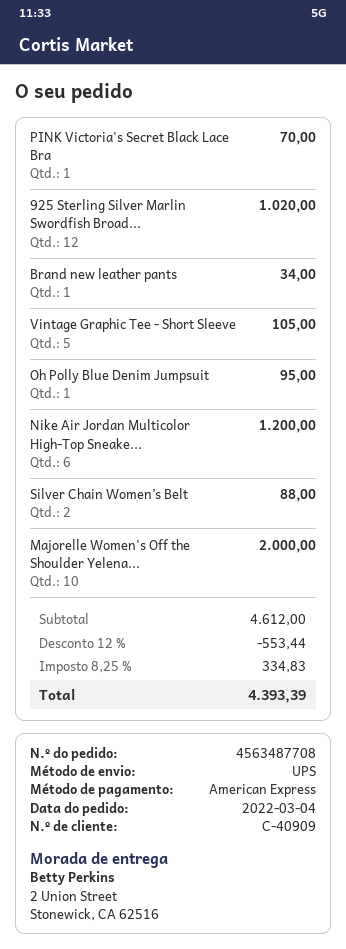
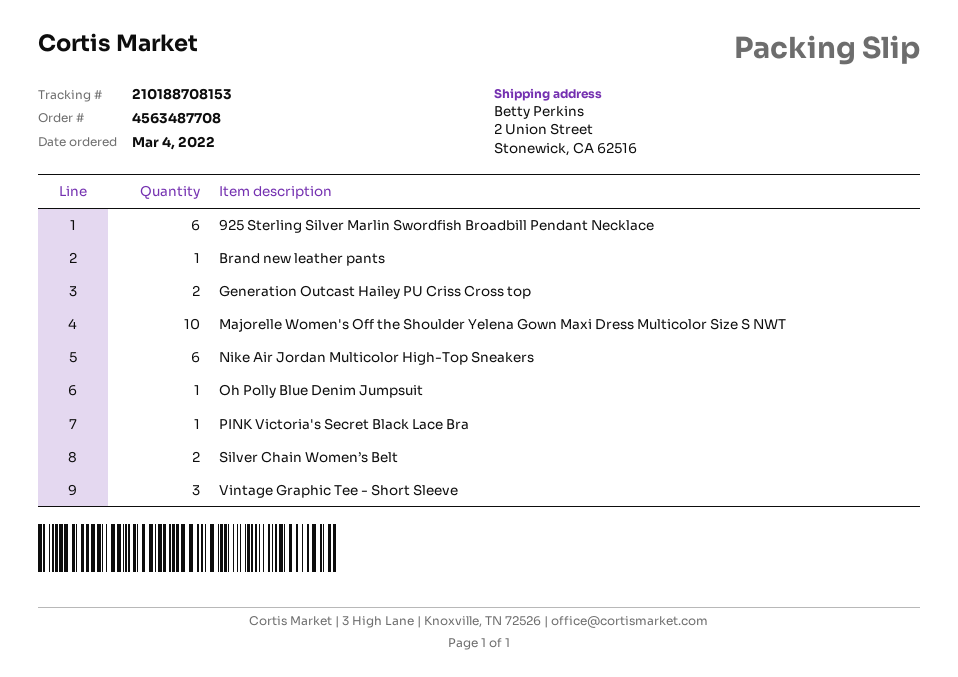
925 Sterling Silver Marlin Swordfish Broad...: 12 -> 6
Vintage Graphic Tee - Short Sleeve: 5 -> 3
Generation Outcast Hailey PU Criss Cross top: none -> 2

